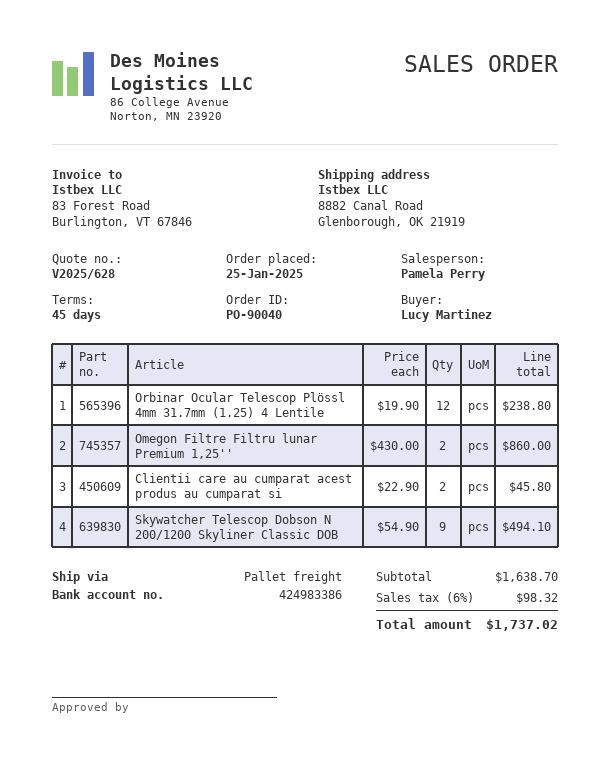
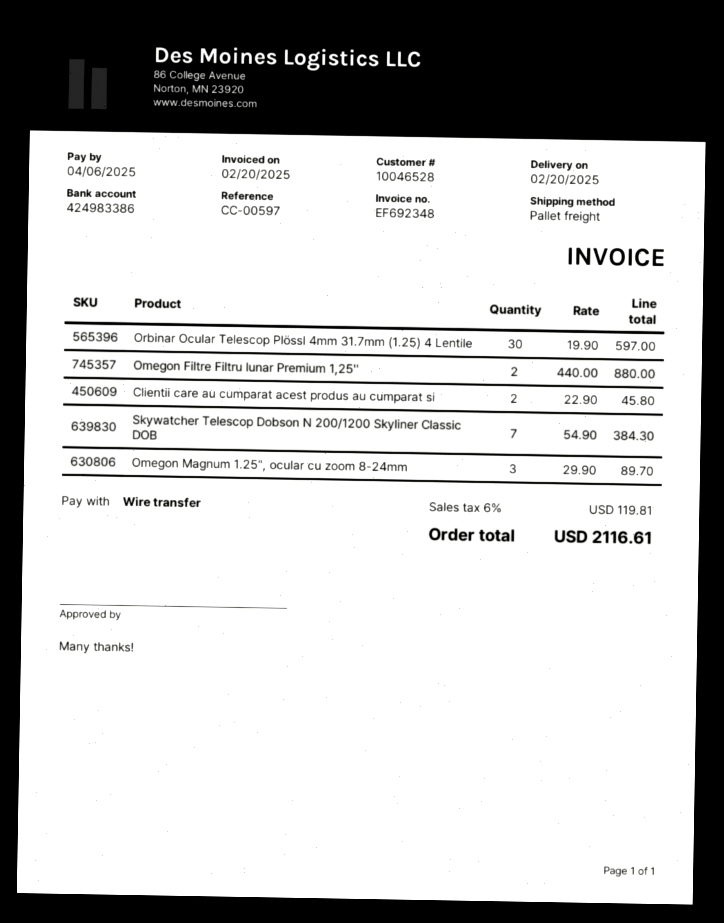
Orbinar Ocular Telescop Plössl 4mm 31.7mm (1.25) 4 Lentile: 12 x 19.90 = 238.80 -> 30 x 19.90 = 597.00
Omegon Filtre Filtru lunar Premium 1,25'': 2 x 430.00 = 860.00 -> 2 x 440.00 = 880.00
Skywatcher Telescop Dobson N 200/1200 Skyliner Classic DOB: 9 x 54.90 = 494.10 -> 7 x 54.90 = 384.30
Omegon Magnum 1.25", ocular cu zoom 8-24mm: none -> 3 x 29.90 = 89.70
tax: 6% = 98.32 -> 6% = 119.81
total: 1737.02 -> 2116.61

